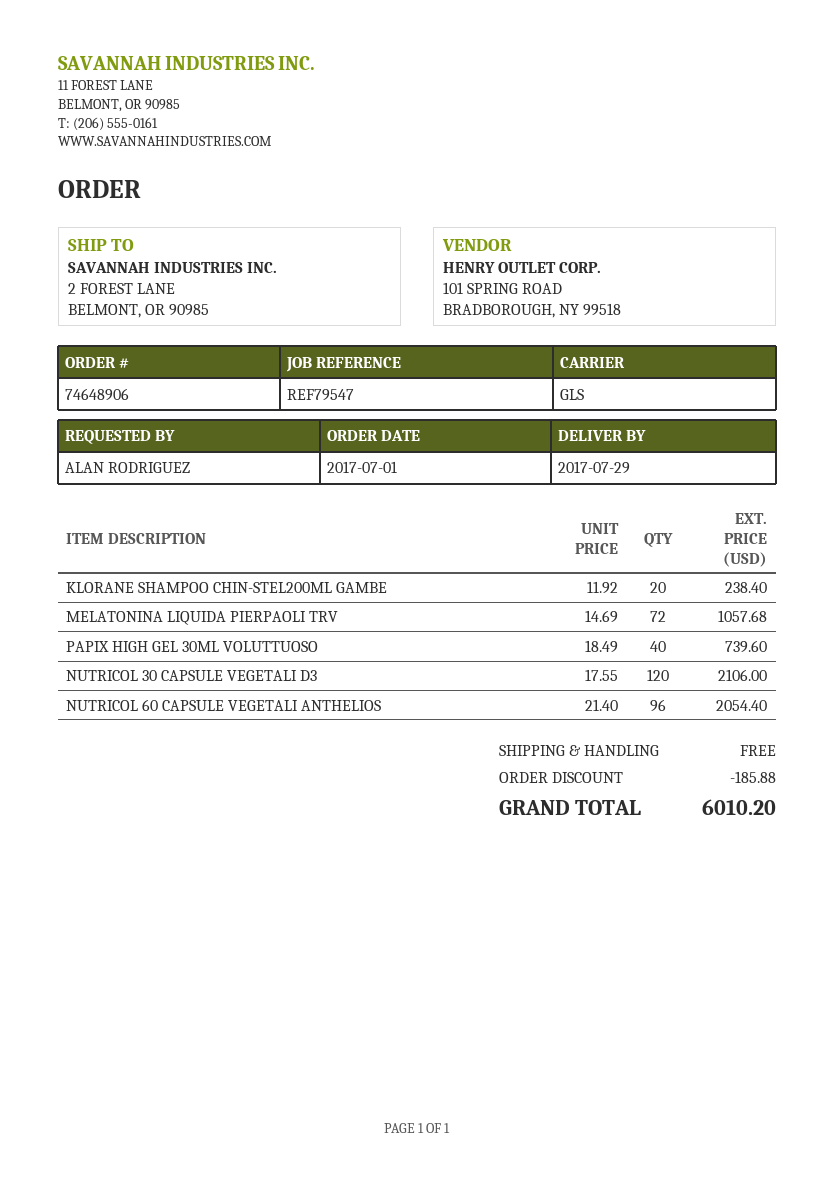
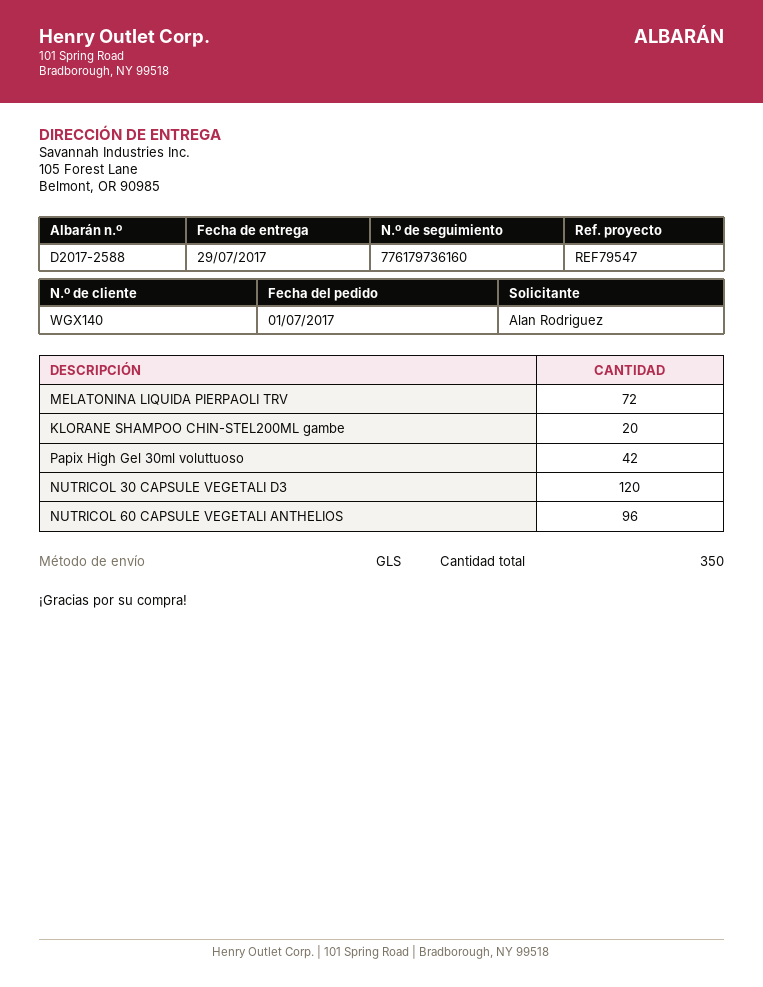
ship to: 2 FOREST LANE, BELMONT, OR 90985 -> 105 Forest Lane, Belmont, OR 90985
PAPIX HIGH GEL 30ML VOLUTTUOSO: 40 -> 42

